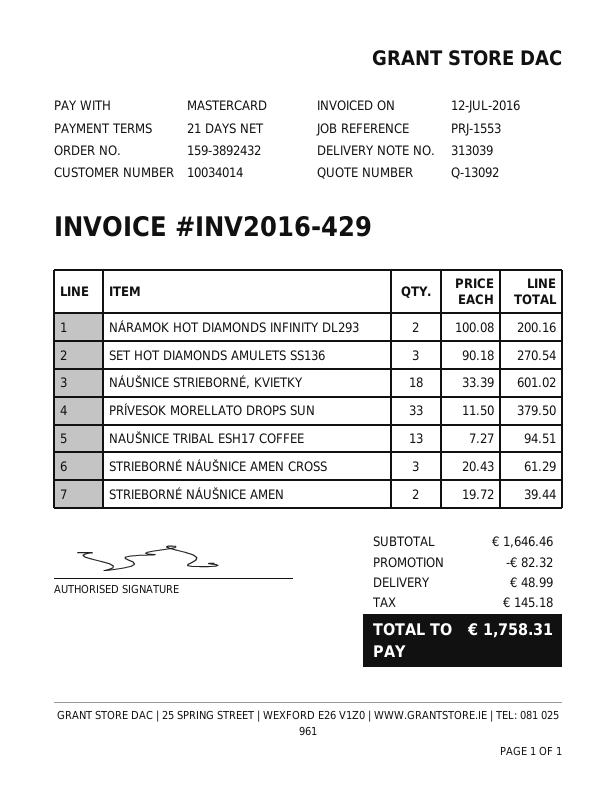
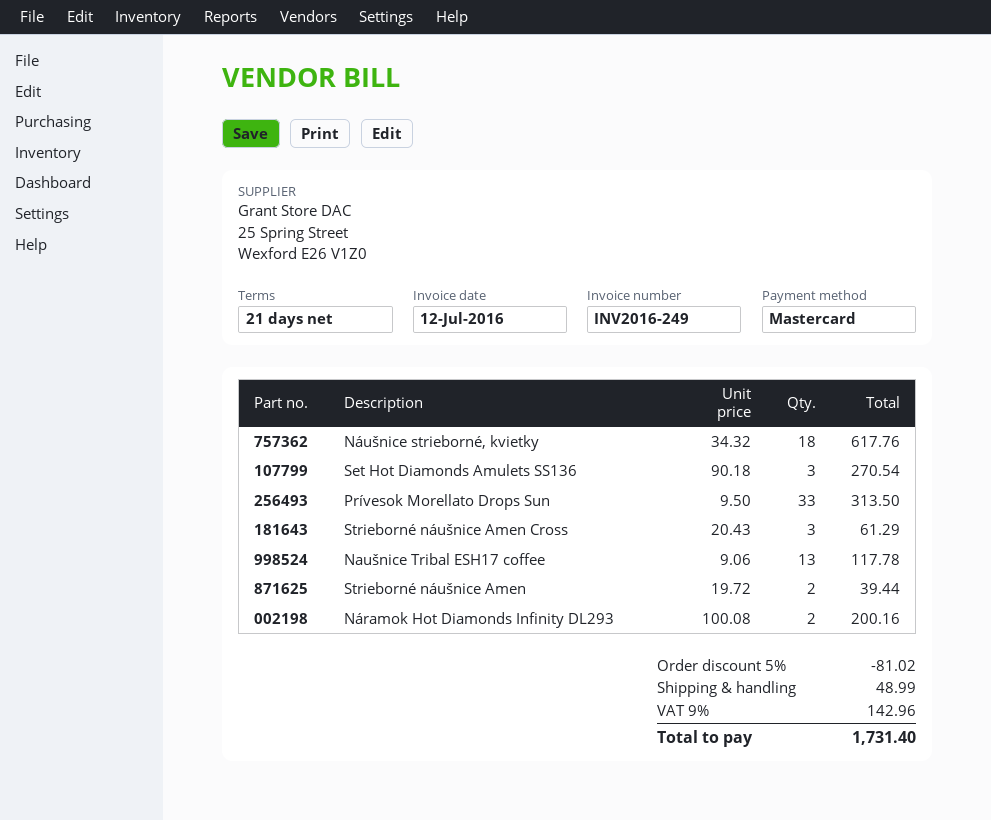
invoice number: INV2016-429 -> INV2016-249
NÁUŠNICE STRIEBORNÉ, KVIETKY: 18 x 33.39 = 601.02 -> 18 x 34.32 = 617.76
PRÍVESOK MORELLATO DROPS SUN: 33 x 11.50 = 379.50 -> 33 x 9.50 = 313.50
NAUŠNICE TRIBAL ESH17 COFFEE: 13 x 7.27 = 94.51 -> 13 x 9.06 = 117.78
discount: 82.32 -> 81.02
tax: 145.18 -> 142.96
total: 1758.31 -> 1731.40

